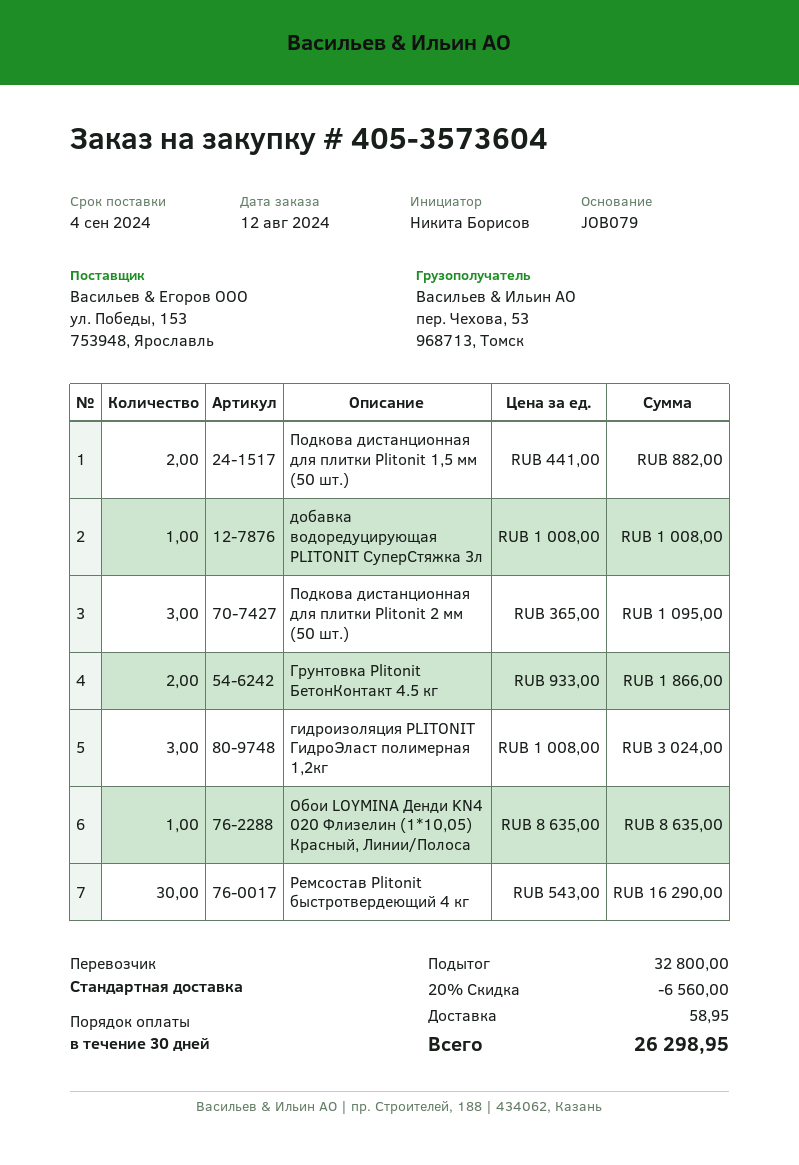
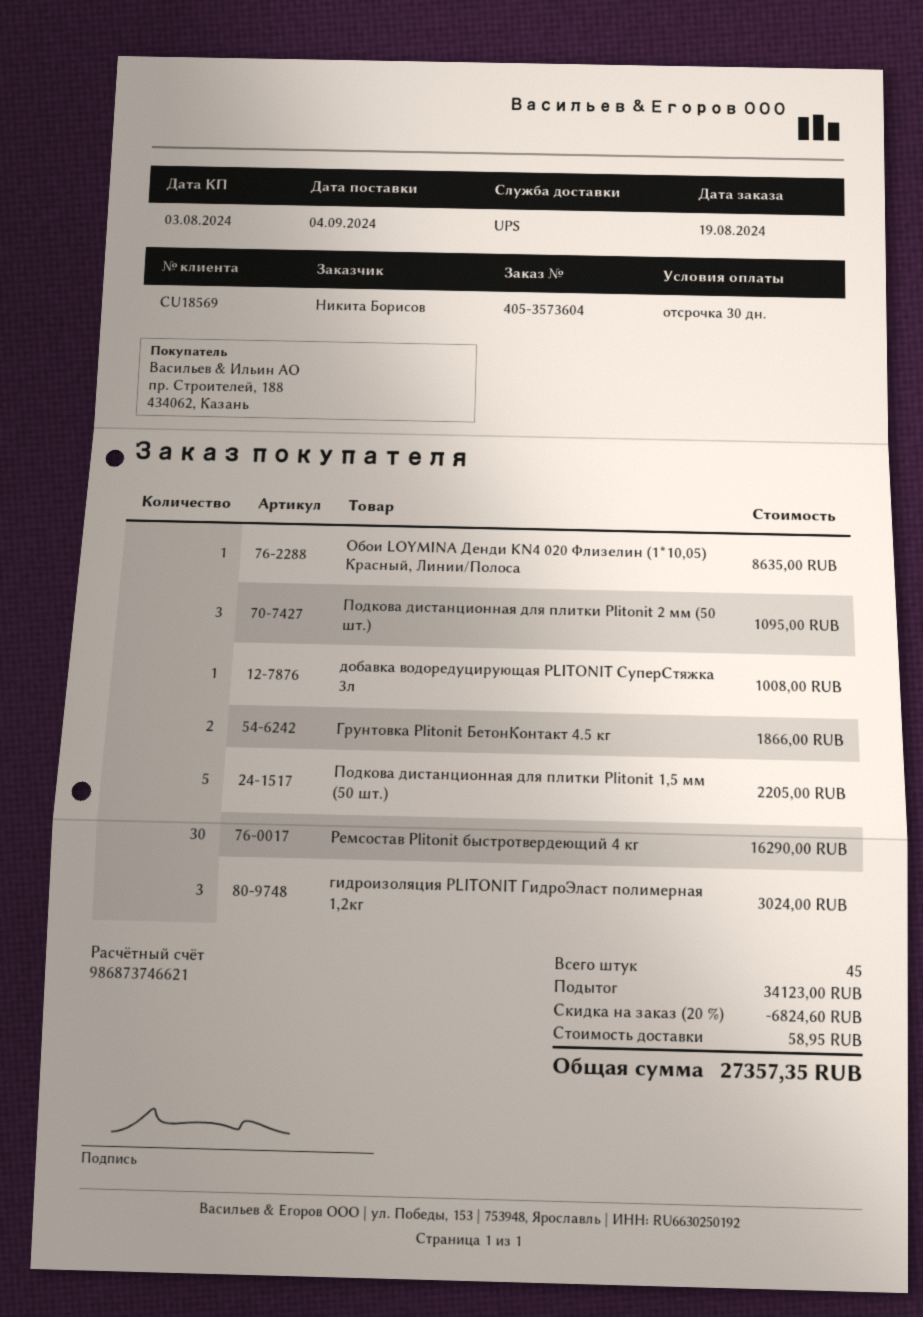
order date: 2024-08-12 -> 2024-08-19
shipping method: standard -> UPS
Подкова дистанционная для плитки Plitonit 1,5 мм (50 шт.): 2 for 882.00 -> 5 for 2205.00
subtotal: 32800.00 -> 34123.00
discount: 20% = 6560.00 -> 20% = 6824.60
total: 26298.95 -> 27357.35

